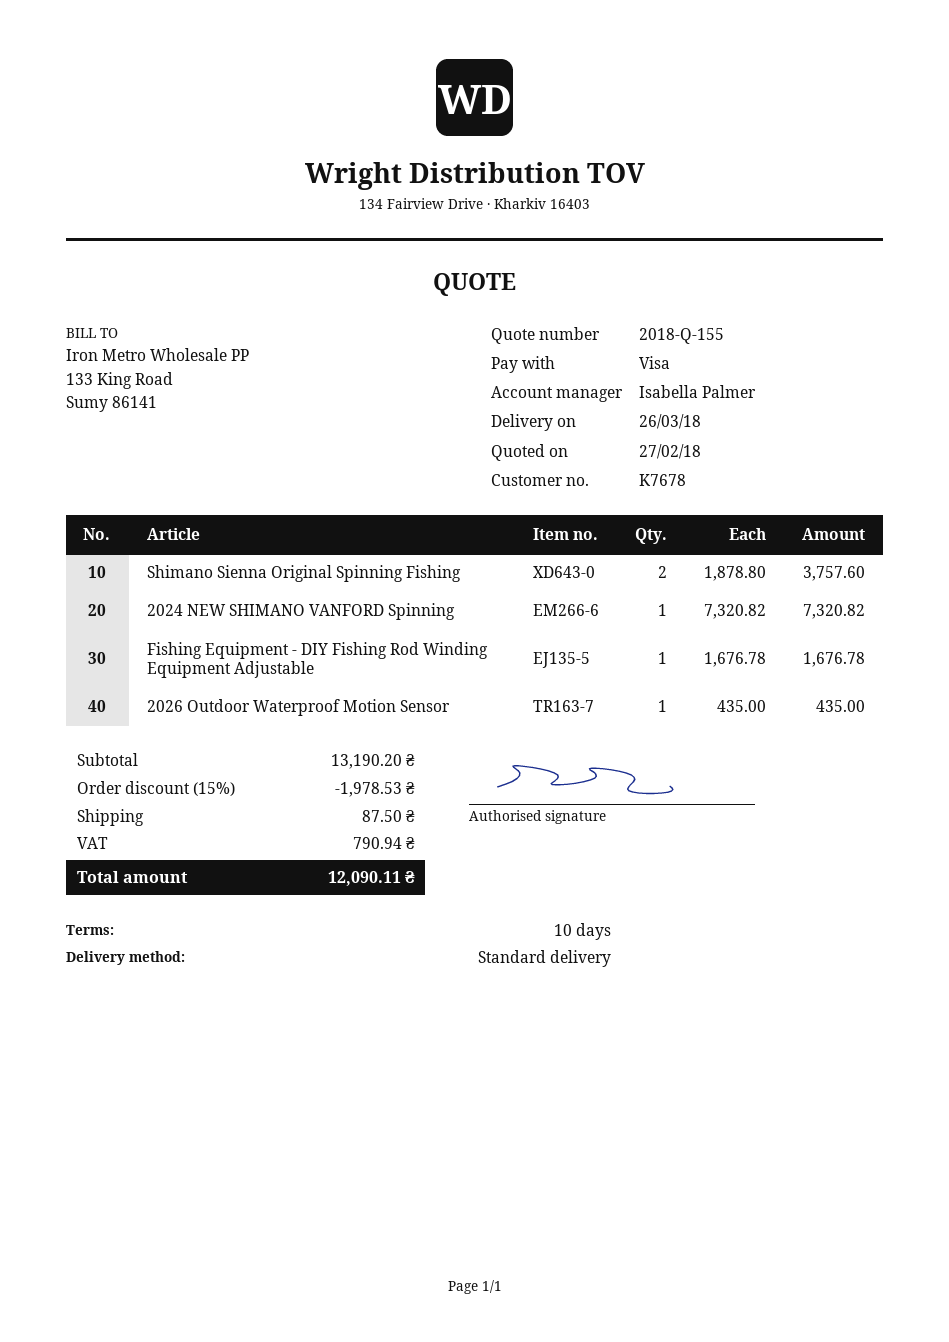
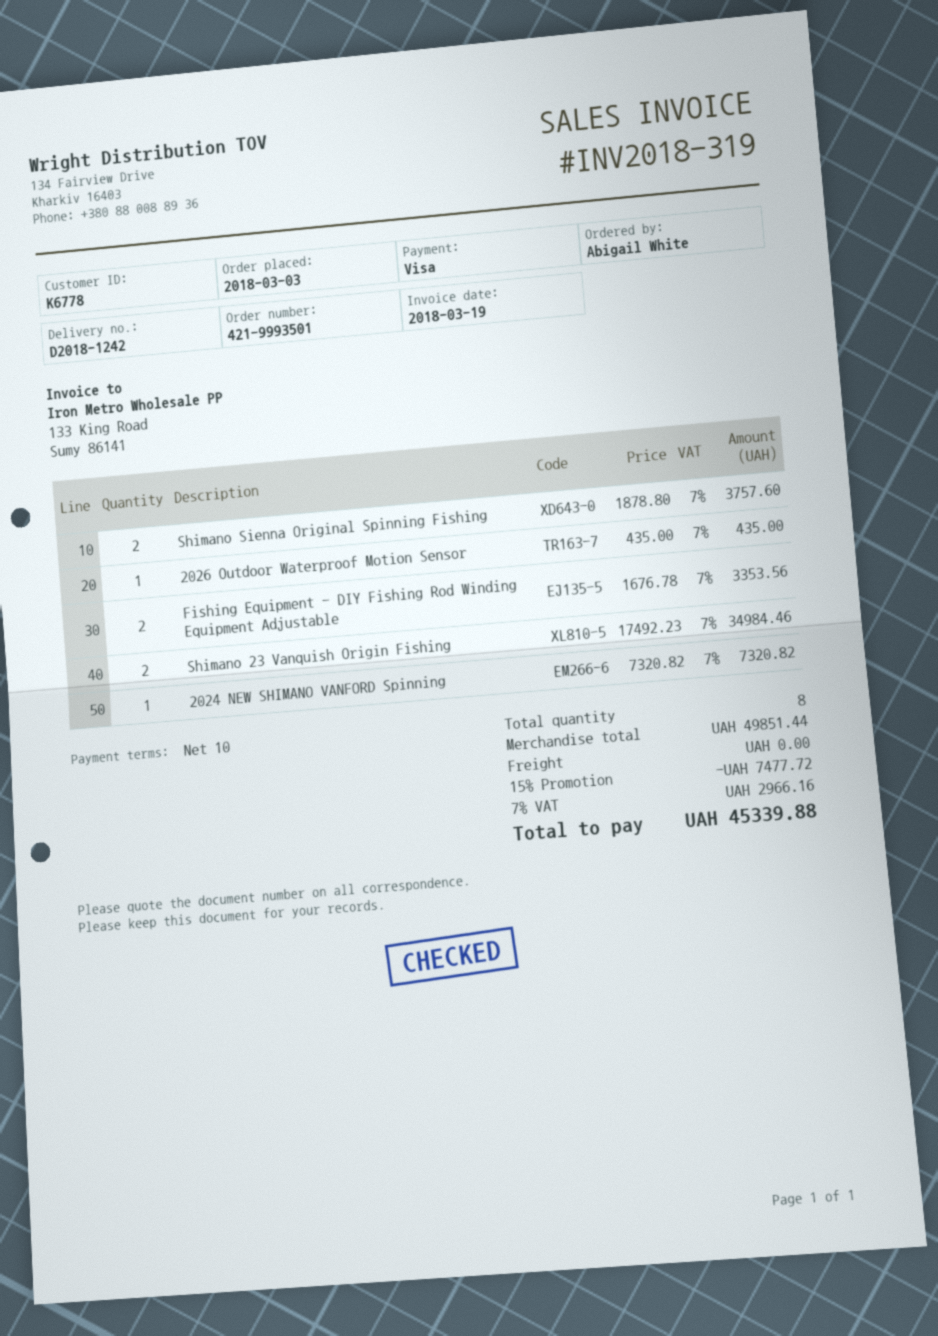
customer number: K7678 -> K6778
Fishing Equipment - DIY Fishing Rod Winding Equipment Adjustable: 1 x 1676.78 = 1676.78 -> 2 x 1676.78 = 3353.56
Shimano 23 Vanquish Origin Fishing: none -> 2 x 17492.23 = 34984.46
subtotal: 13190.20 -> 49851.44
discount: 15% = 1978.53 -> 15% = 7477.72
shipping: 87.50 -> 0.00
tax: 790.94 -> 2966.16
total: 12090.11 -> 45339.88

